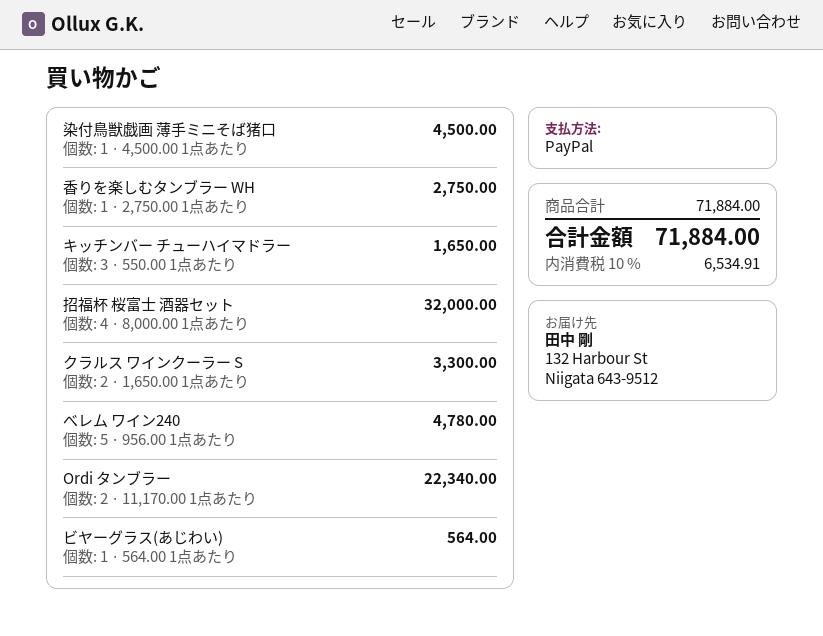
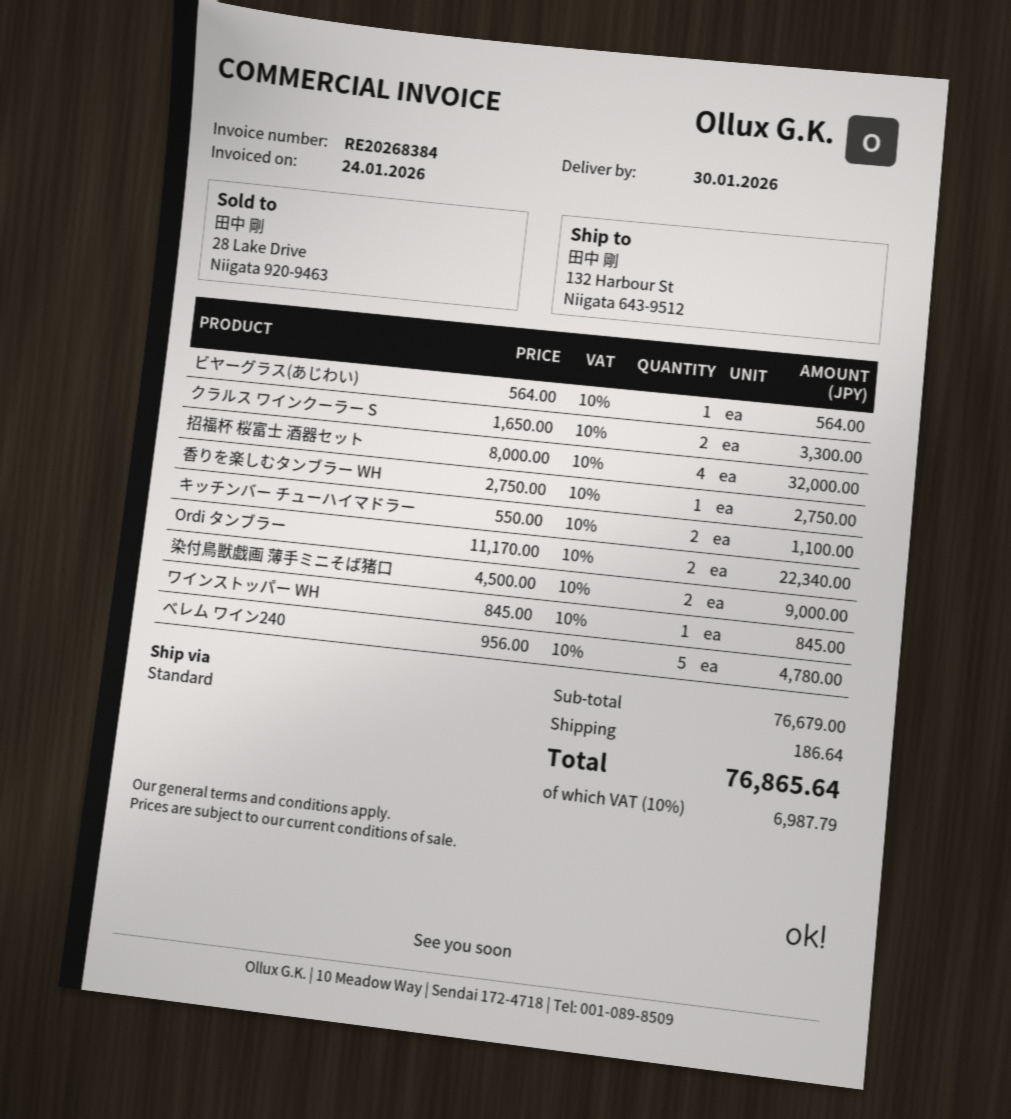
染付鳥獣戯画 薄手ミニそば猪口: 1 x 4500.00 = 4500.00 -> 2 x 4500.00 = 9000.00
キッチンバー チューハイマドラー: 3 x 550.00 = 1650.00 -> 2 x 550.00 = 1100.00
ワインストッパー WH: none -> 1 x 845.00 = 845.00
subtotal: 71884.00 -> 76679.00
shipping: none -> 186.64
tax: 10% = 6534.91 -> 10% = 6987.79
total: 71884.00 -> 76865.64

